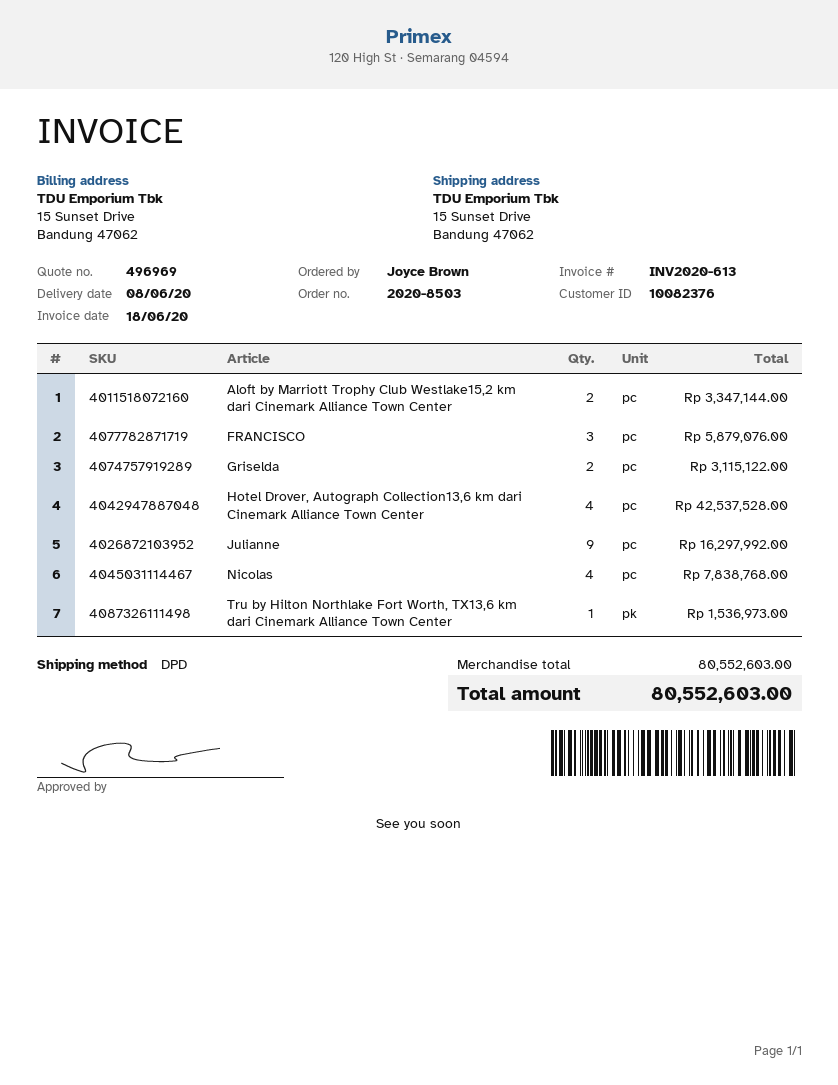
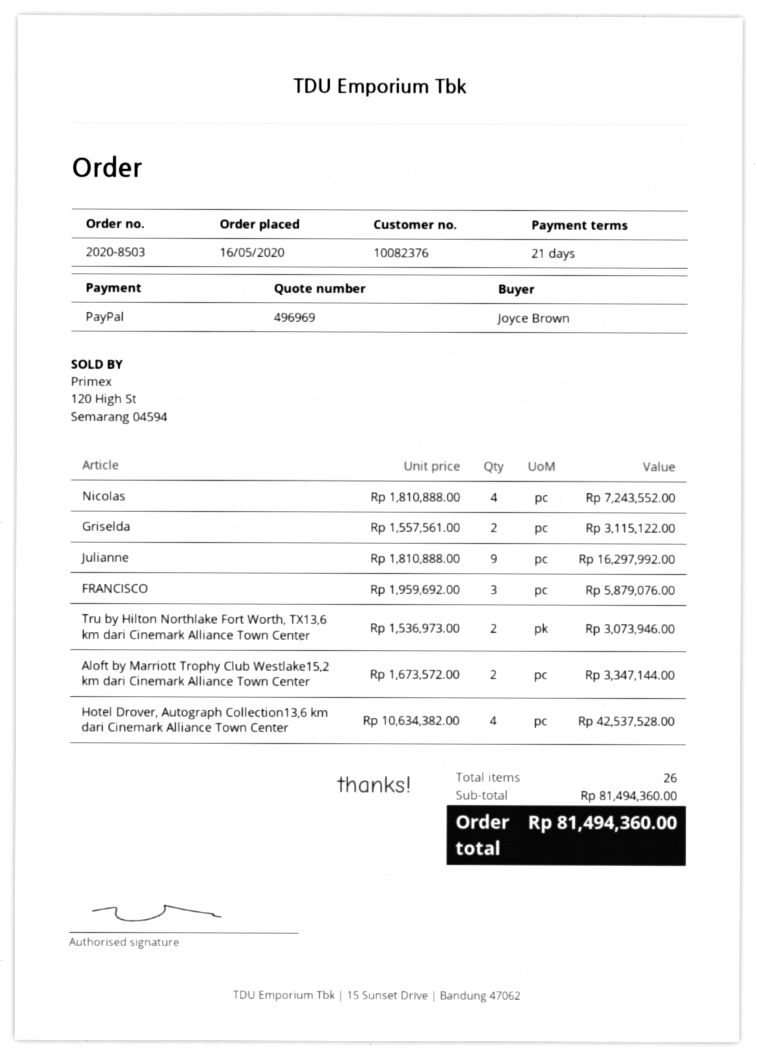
Nicolas: 4 for 7838768.00 -> 4 for 7243552.00
Tru by Hilton Northlake Fort Worth, TX13,6 km dari Cinemark Alliance Town Center: 1 for 1536973.00 -> 2 for 3073946.00
subtotal: 80552603.00 -> 81494360.00
total: 80552603.00 -> 81494360.00

